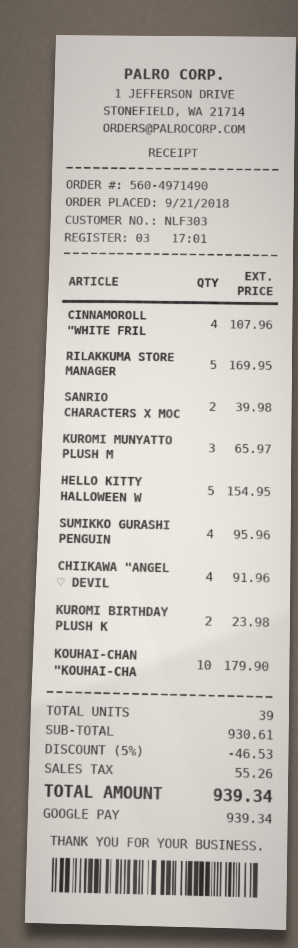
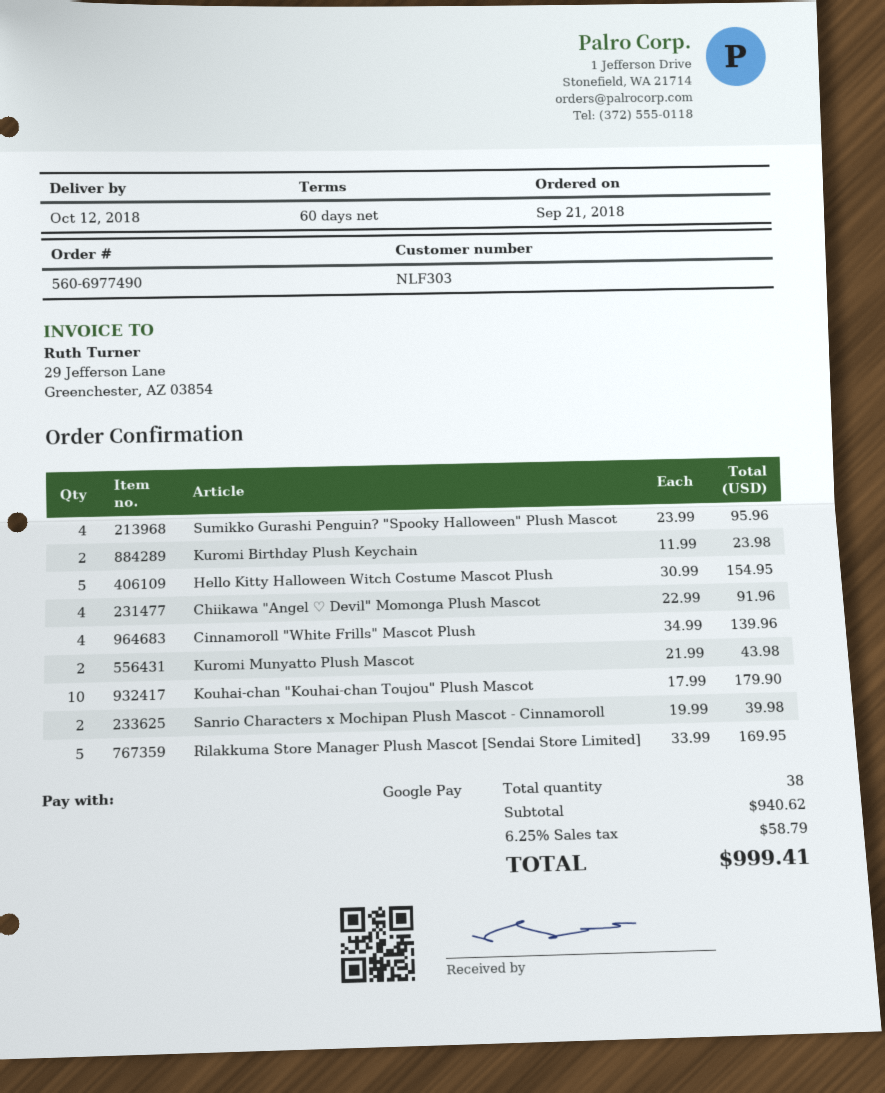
order number: 560-4971490 -> 560-6977490
CINNAMOROLL "WHITE FRIL: 4 for 107.96 -> 4 for 139.96
KUROMI MUNYATTO PLUSH M: 3 for 65.97 -> 2 for 43.98
total quantity: 39 -> 38
subtotal: 930.61 -> 940.62
discount: 5% = 46.53 -> none
tax: 55.26 -> 58.79
total: 939.34 -> 999.41

